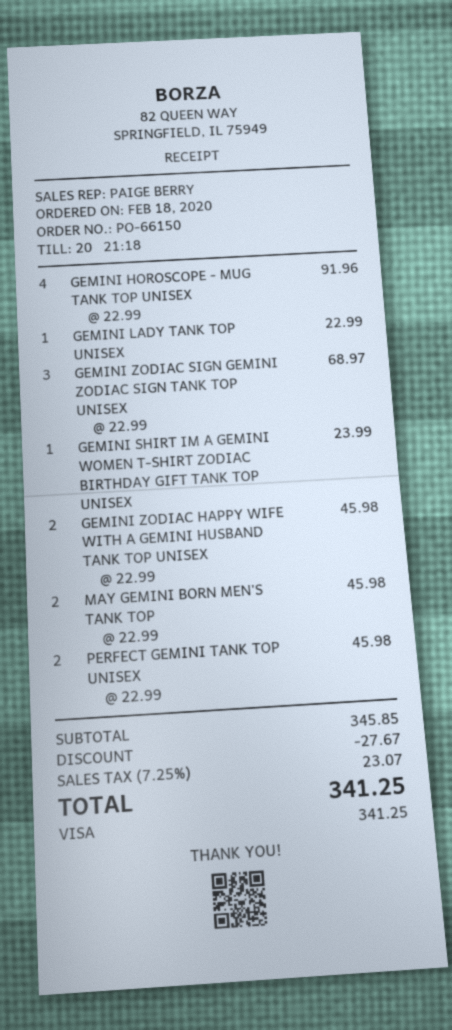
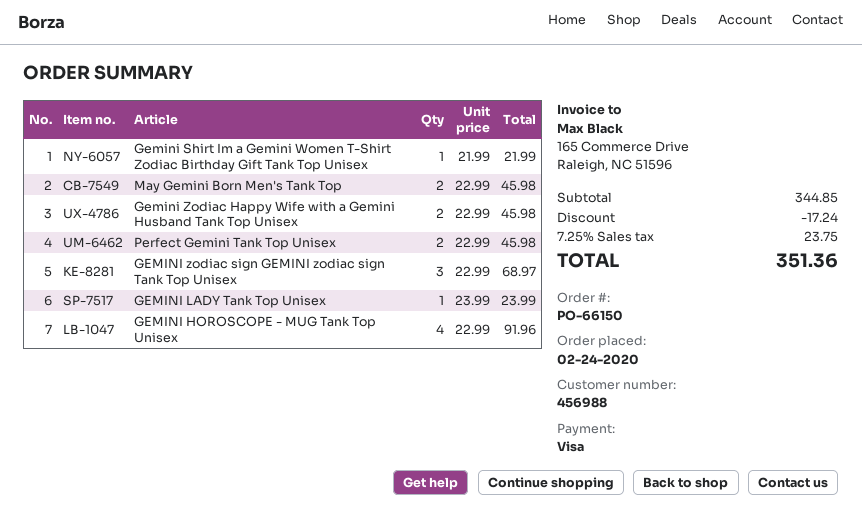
order date: 2020-02-18 -> 2020-02-24
GEMINI LADY TANK TOP UNISEX: 1 x 22.99 = 22.99 -> 1 x 23.99 = 23.99
GEMINI SHIRT IM A GEMINI WOMEN T-SHIRT ZODIAC BIRTHDAY GIFT TANK TOP UNISEX: 1 x 23.99 = 23.99 -> 1 x 21.99 = 21.99
subtotal: 345.85 -> 344.85
discount: 27.67 -> 17.24
tax: 7.25% = 23.07 -> 7.25% = 23.75
total: 341.25 -> 351.36

